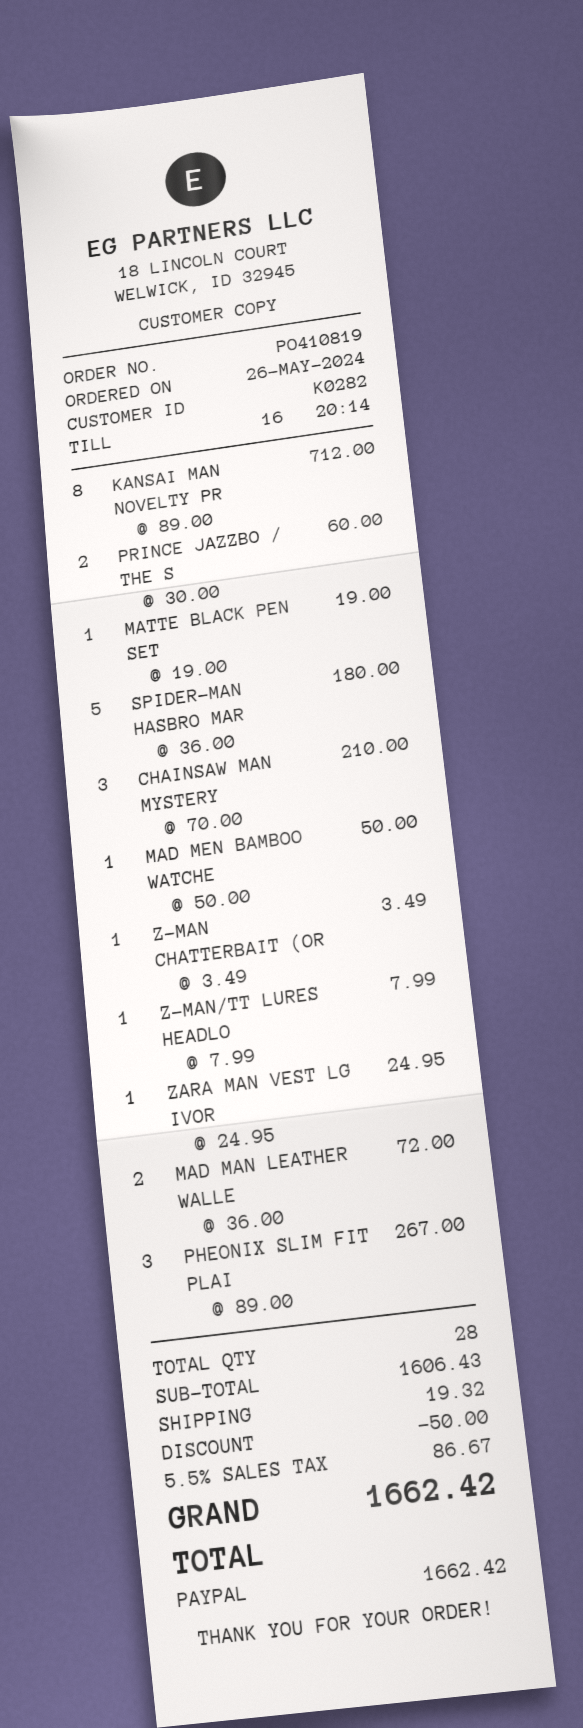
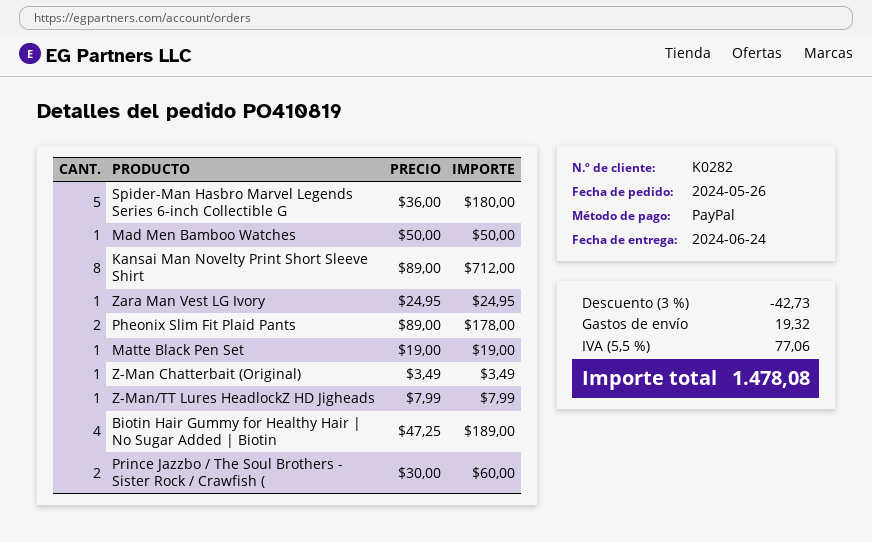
CHAINSAW MAN MYSTERY: 3 x 70.00 = 210.00 -> none
MAD MAN LEATHER WALLE: 2 x 36.00 = 72.00 -> none
PHEONIX SLIM FIT PLAI: 3 x 89.00 = 267.00 -> 2 x 89.00 = 178.00
Biotin Hair Gummy for Healthy Hair | No Sugar Added | Biotin: none -> 4 x 47.25 = 189.00
discount: 50.00 -> 42.73
tax: 5.5% = 86.67 -> 5.5% = 77.06
total: 1662.42 -> 1478.08

